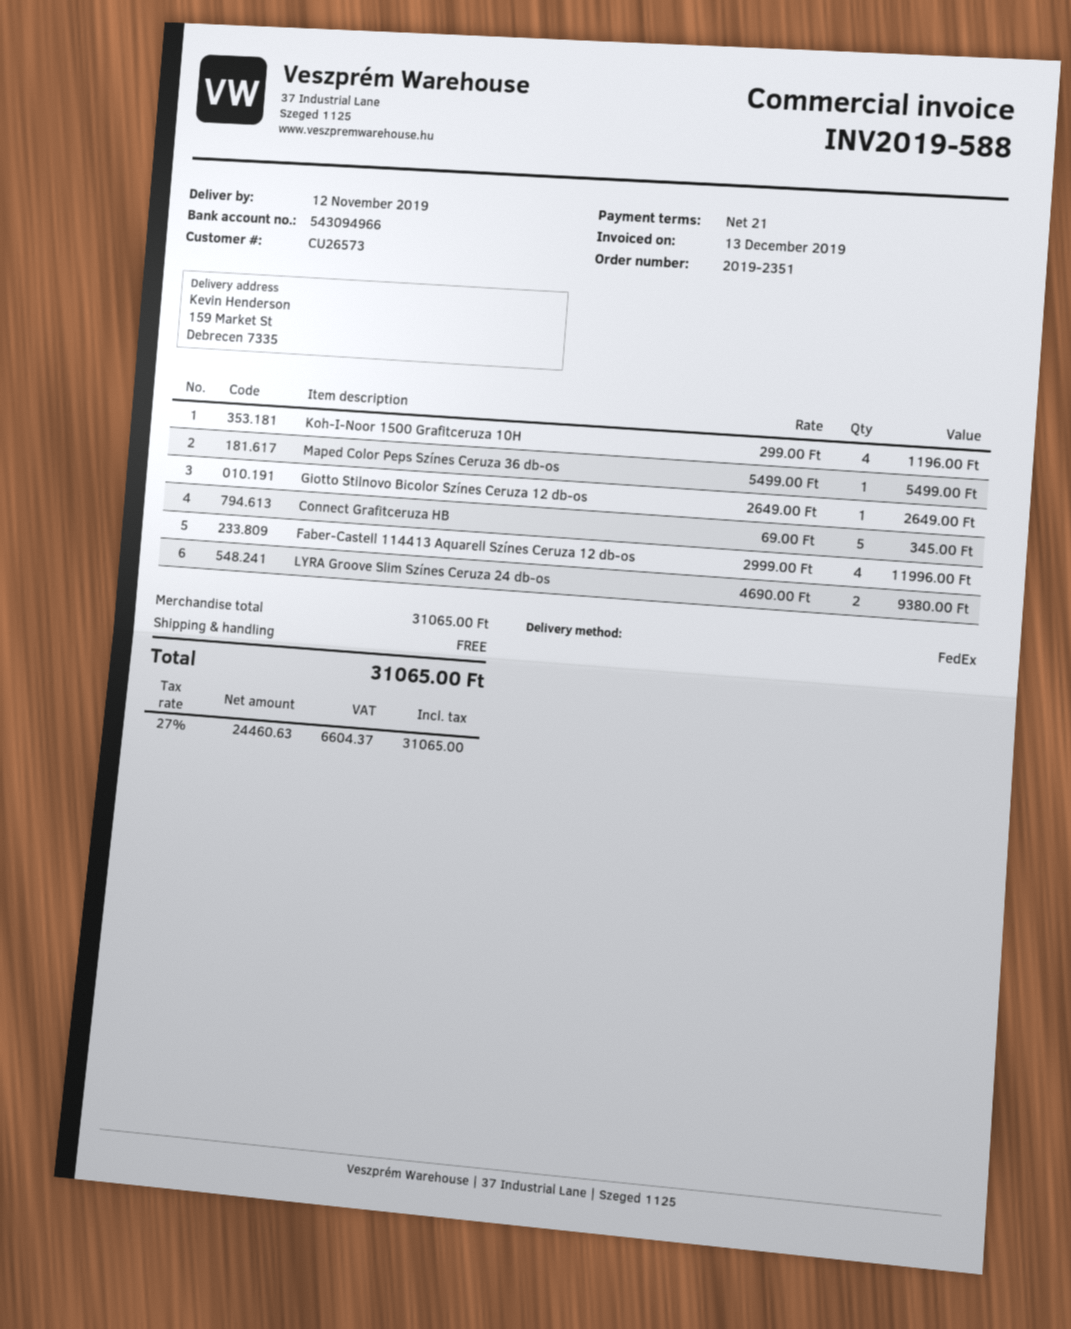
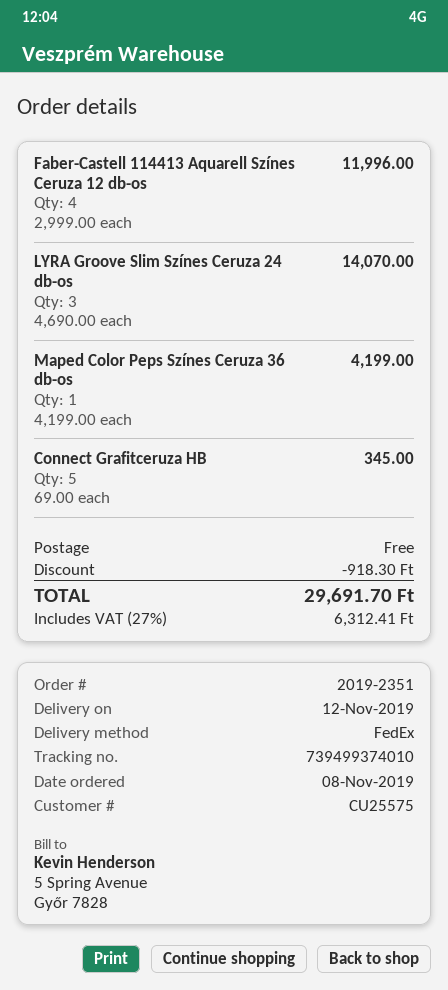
customer number: CU26573 -> CU25575
Koh-I-Noor 1500 Grafitceruza 10H: 4 x 299.00 = 1196.00 -> none
Maped Color Peps Színes Ceruza 36 db-os: 1 x 5499.00 = 5499.00 -> 1 x 4199.00 = 4199.00
Giotto Stilnovo Bicolor Színes Ceruza 12 db-os: 1 x 2649.00 = 2649.00 -> none
LYRA Groove Slim Színes Ceruza 24 db-os: 2 x 4690.00 = 9380.00 -> 3 x 4690.00 = 14070.00
discount: none -> 918.30
tax: 27% = 6604.37 -> 27% = 6312.41
total: 31065.00 -> 29691.70

